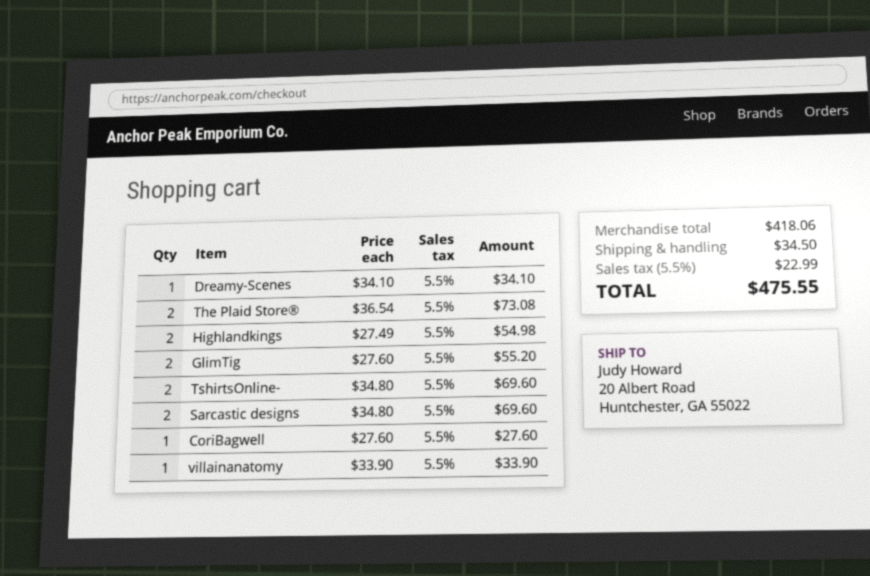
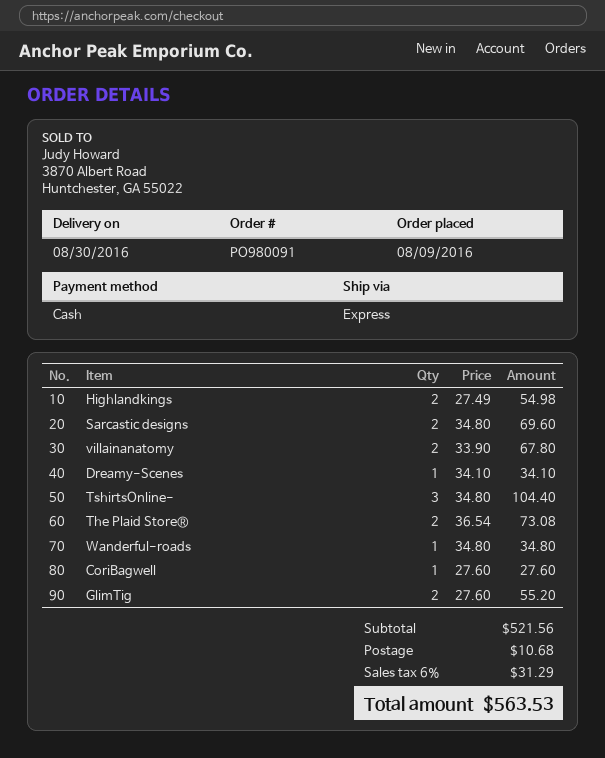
TshirtsOnline-: 2 x 34.80 = 69.60 -> 3 x 34.80 = 104.40
villainanatomy: 1 x 33.90 = 33.90 -> 2 x 33.90 = 67.80
Wanderful-roads: none -> 1 x 34.80 = 34.80
subtotal: 418.06 -> 521.56
shipping: 34.50 -> 10.68
tax: 5.5% = 22.99 -> 6% = 31.29
total: 475.55 -> 563.53

